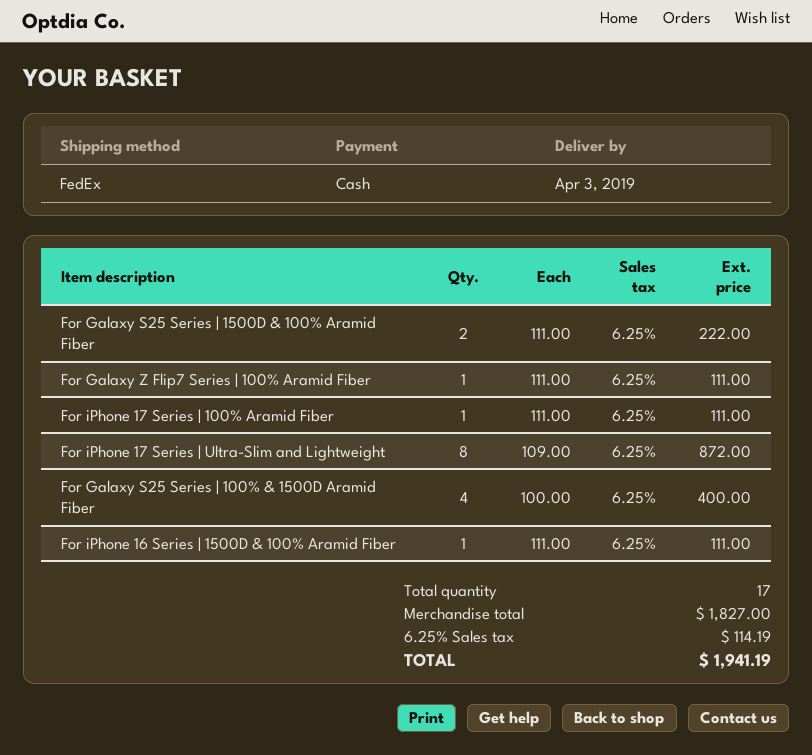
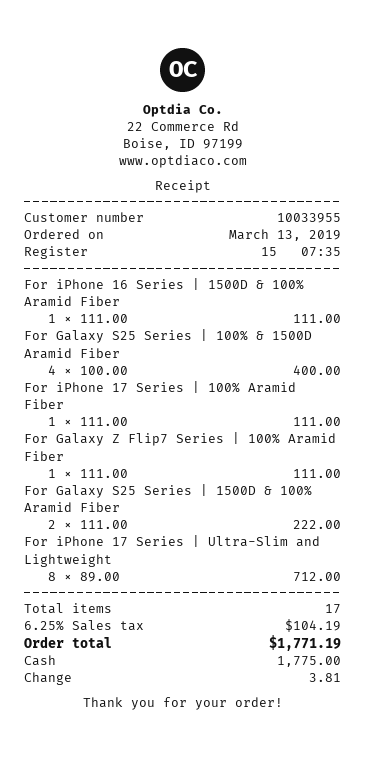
For iPhone 17 Series | Ultra-Slim and Lightweight: 8 x 109.00 = 872.00 -> 8 x 89.00 = 712.00
tax: 6.25% = 114.19 -> 6.25% = 104.19
total: 1941.19 -> 1771.19

